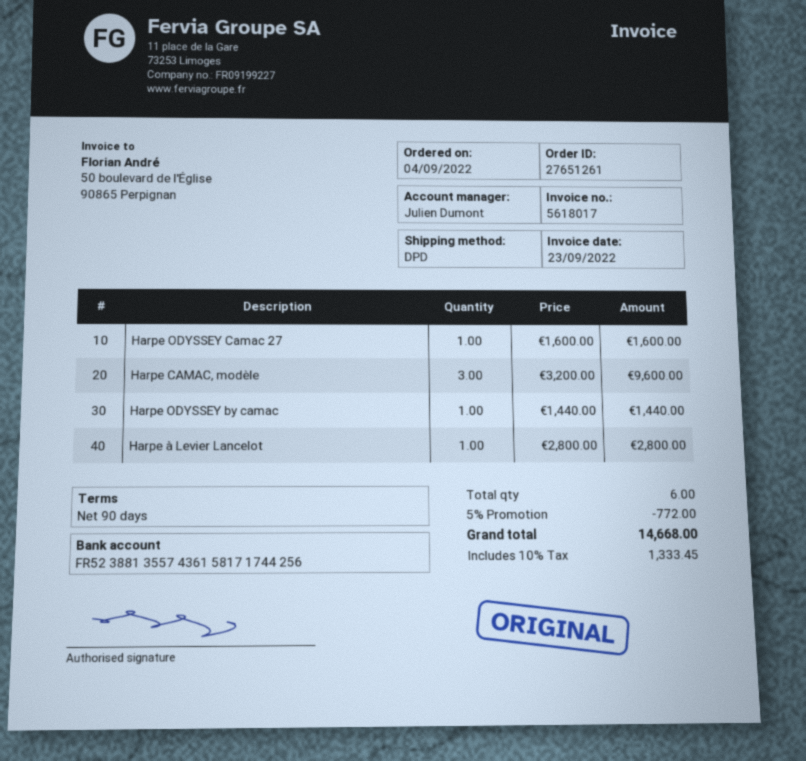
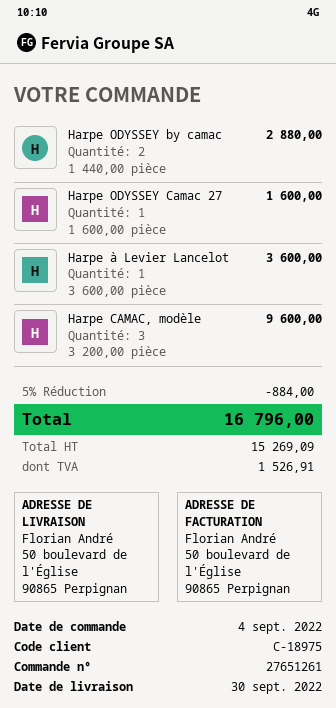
Harpe ODYSSEY by camac: 1 x 1440.00 = 1440.00 -> 2 x 1440.00 = 2880.00
Harpe à Levier Lancelot: 1 x 2800.00 = 2800.00 -> 1 x 3600.00 = 3600.00
discount: 5% = 772.00 -> 5% = 884.00
tax: 1333.45 -> 1526.91
total: 14668.00 -> 16796.00

